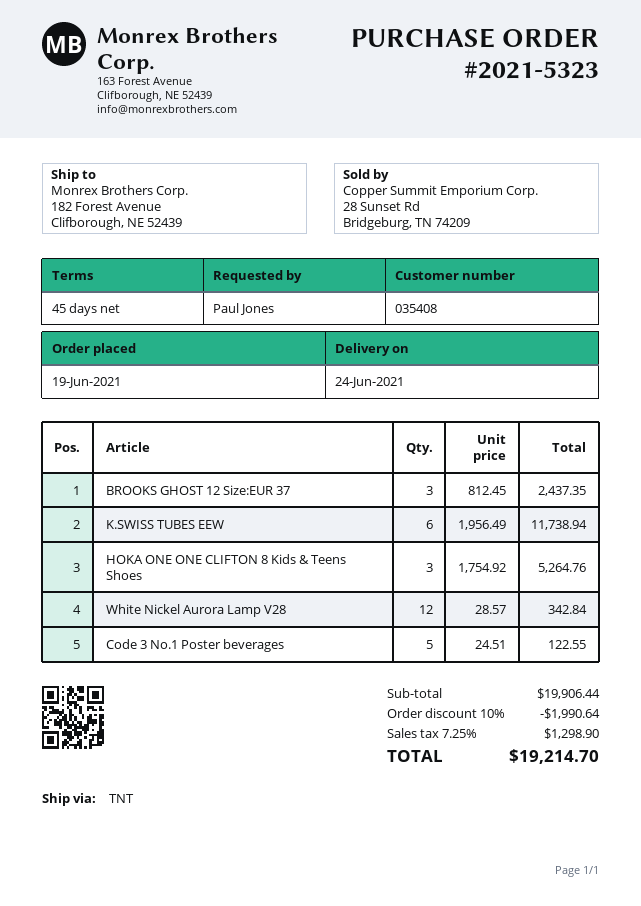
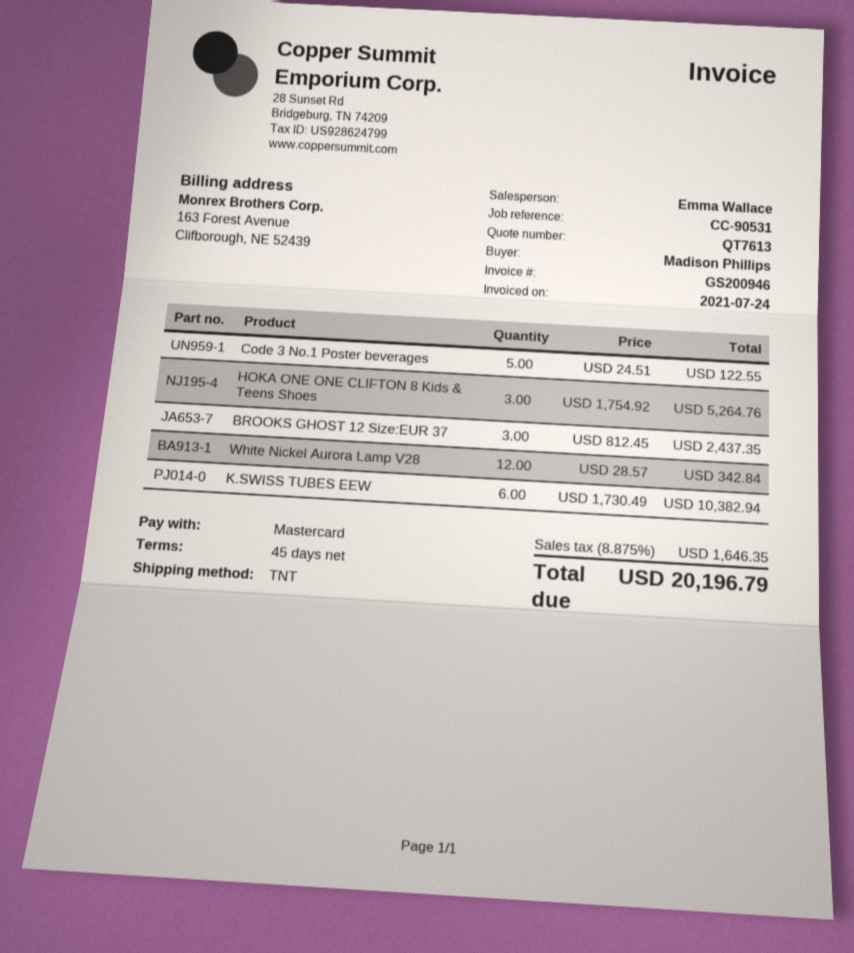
ordered by: Paul Jones -> Madison Phillips
K.SWISS TUBES EEW: 6 x 1956.49 = 11738.94 -> 6 x 1730.49 = 10382.94
discount: 10% = 1990.64 -> none
tax: 7.25% = 1298.90 -> 8.875% = 1646.35
total: 19214.70 -> 20196.79

